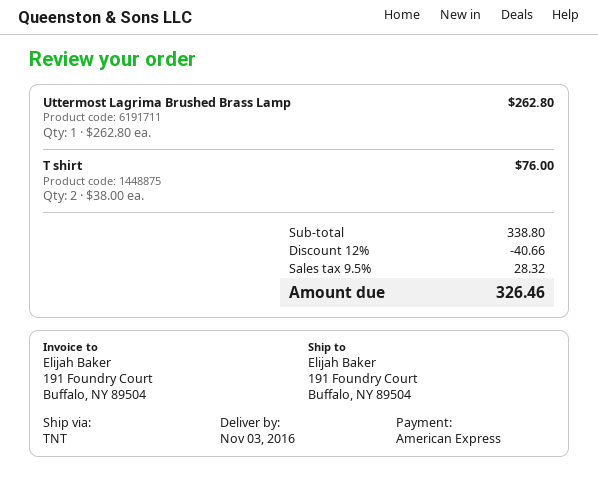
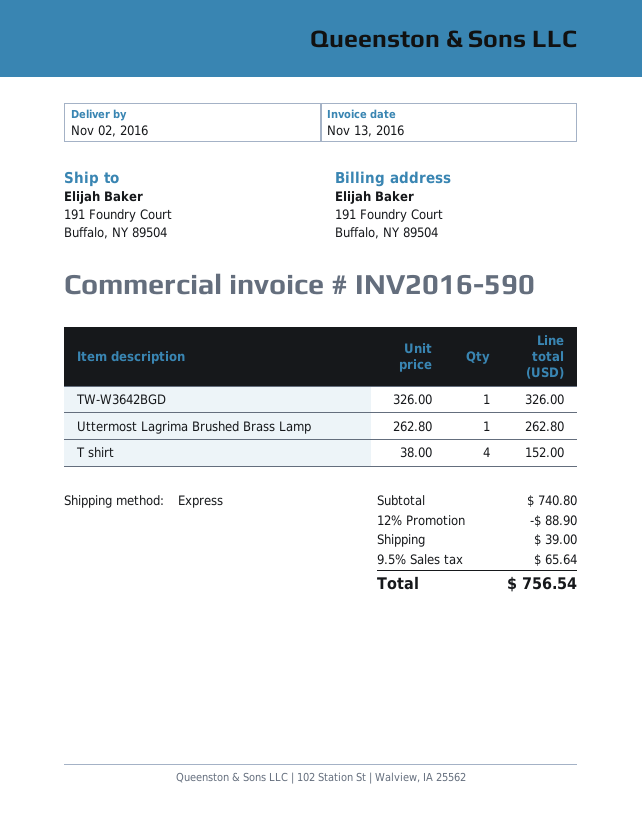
delivery date: 2016-11-03 -> 2016-11-02
shipping method: TNT -> express
T shirt: 2 x 38.00 = 76.00 -> 4 x 38.00 = 152.00
TW-W3642BGD: none -> 1 x 326.00 = 326.00
subtotal: 338.80 -> 740.80
discount: 12% = 40.66 -> 12% = 88.90
shipping: none -> 39.00
tax: 9.5% = 28.32 -> 9.5% = 65.64
total: 326.46 -> 756.54

